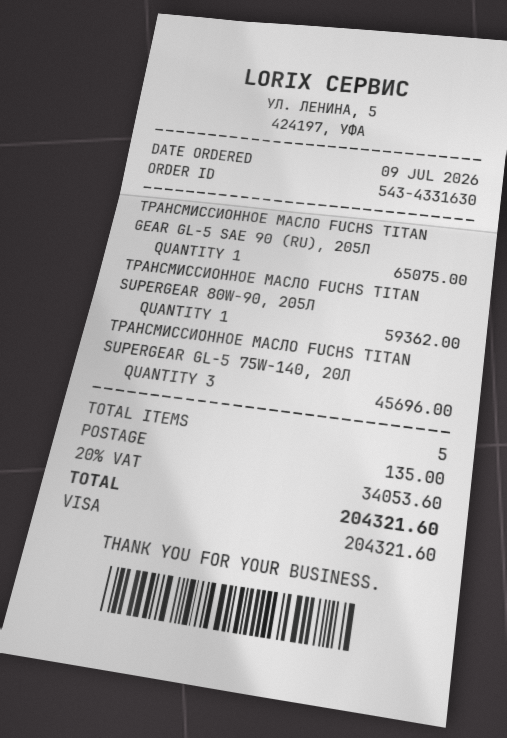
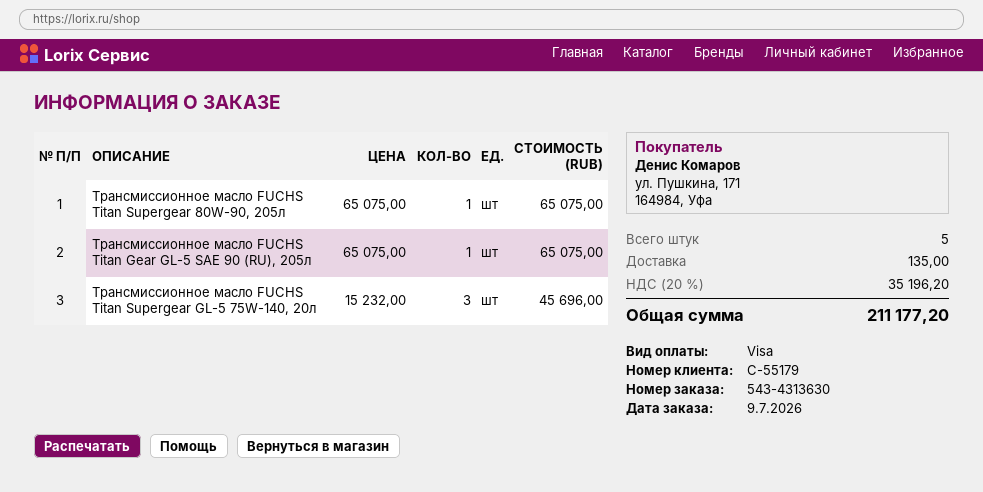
order number: 543-4331630 -> 543-4313630
ТРАНСМИССИОННОЕ МАСЛО FUCHS TITAN SUPERGEAR 80W-90, 205Л: 1 for 59362.00 -> 1 for 65075.00
tax: 20% = 34053.60 -> 20% = 35196.20
total: 204321.60 -> 211177.20

